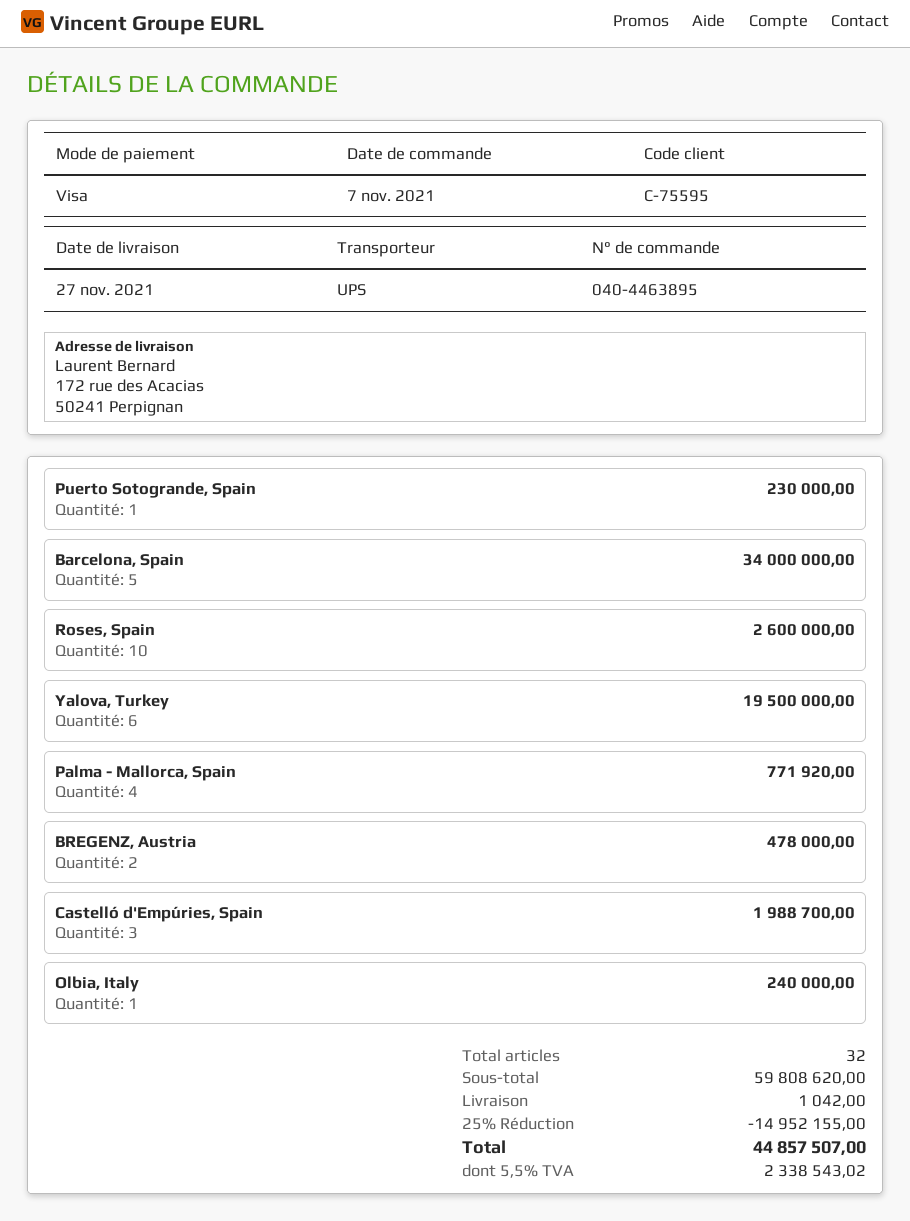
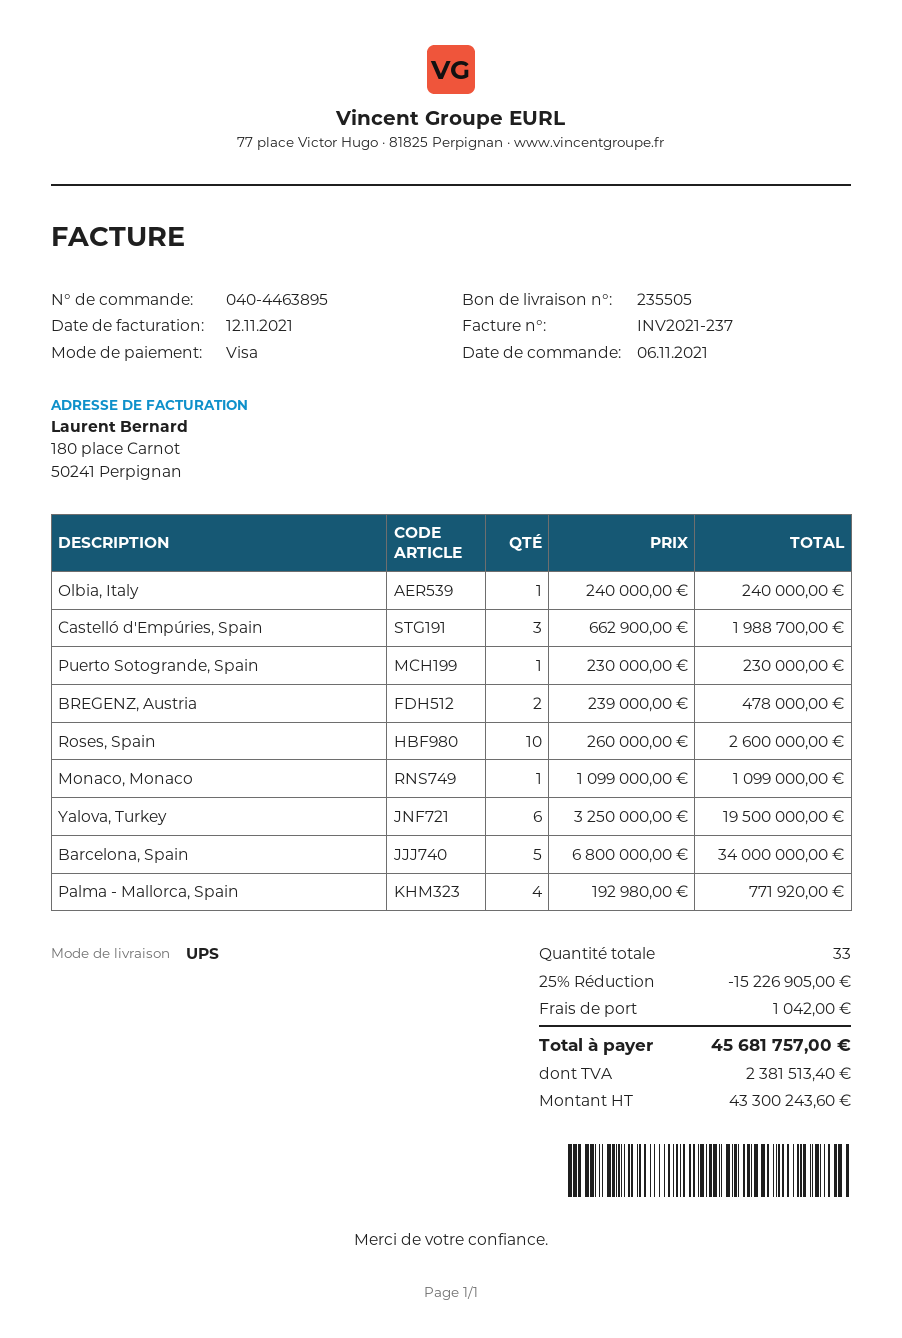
order date: 2021-11-07 -> 2021-11-06
Monaco, Monaco: none -> 1 for 1099000.00
total quantity: 32 -> 33
discount: 25% = 14952155.00 -> 25% = 15226905.00
tax: 2338543.02 -> 2381513.40
total: 44857507.00 -> 45681757.00

